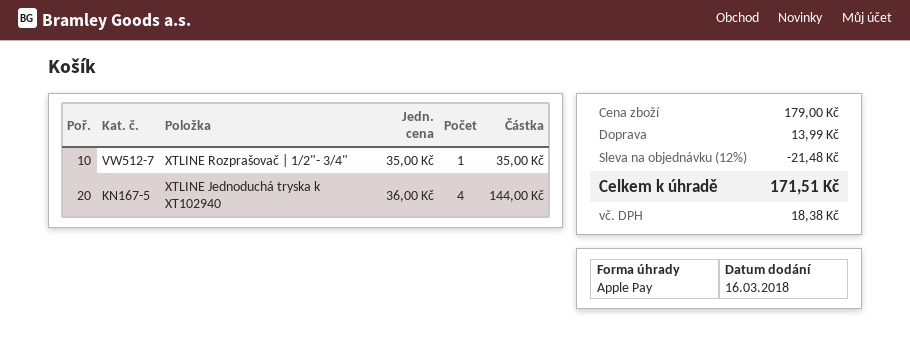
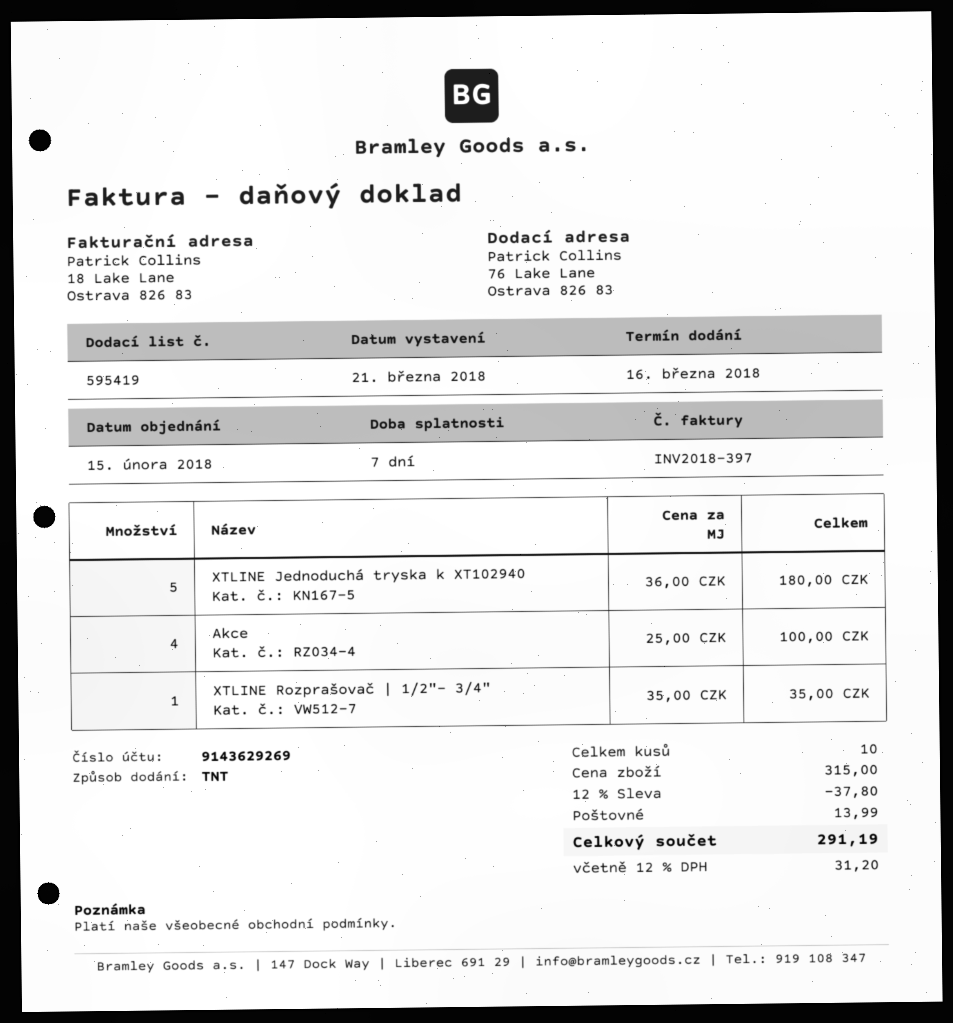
XTLINE Jednoduchá tryska k XT102940: 4 x 36.00 = 144.00 -> 5 x 36.00 = 180.00
Akce: none -> 4 x 25.00 = 100.00
subtotal: 179.00 -> 315.00
discount: 12% = 21.48 -> 12% = 37.80
tax: 18.38 -> 31.20
total: 171.51 -> 291.19

